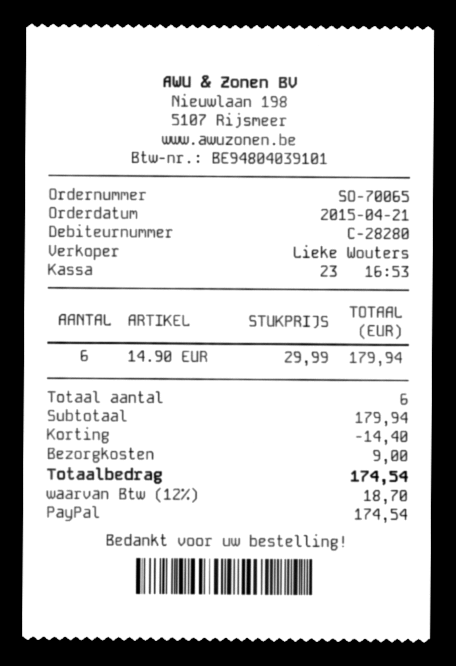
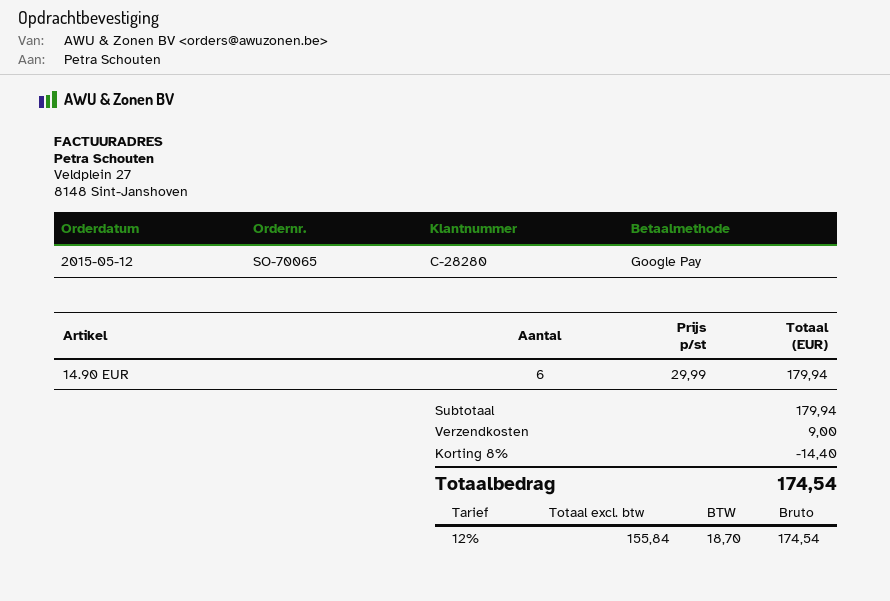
order date: 2015-04-21 -> 2015-05-12
payment method: PayPal -> Google Pay

